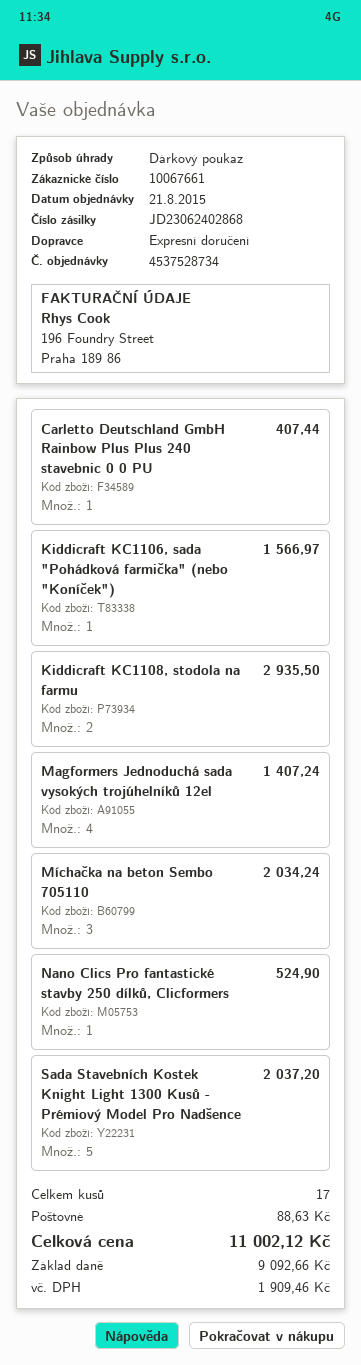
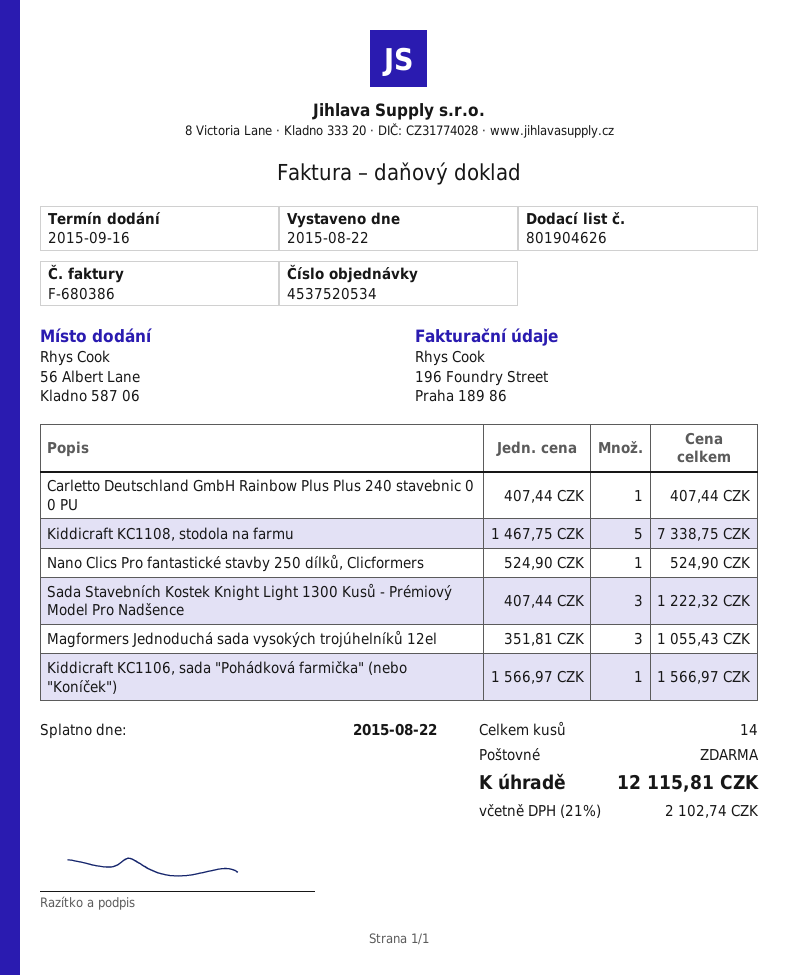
order number: 4537528734 -> 4537520534
Kiddicraft KC1108, stodola na farmu: 2 for 2935.50 -> 5 for 7338.75
Magformers Jednoduchá sada vysokých trojúhelníků 12el: 4 for 1407.24 -> 3 for 1055.43
Míchačka na beton Sembo 705110: 3 for 2034.24 -> none
Sada Stavebních Kostek Knight Light 1300 Kusů - Prémiový Model Pro Nadšence: 5 for 2037.20 -> 3 for 1222.32
total quantity: 17 -> 14
shipping: 88.63 -> 0.00
tax: 1909.46 -> 2102.74
total: 11002.12 -> 12115.81

